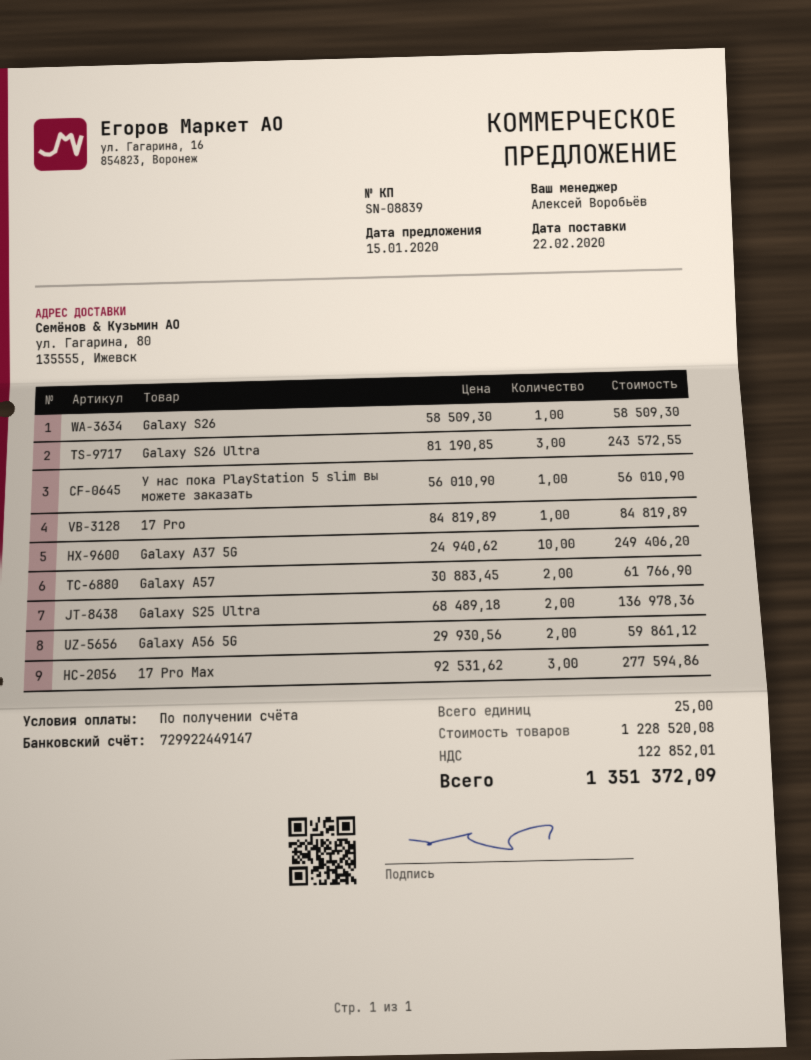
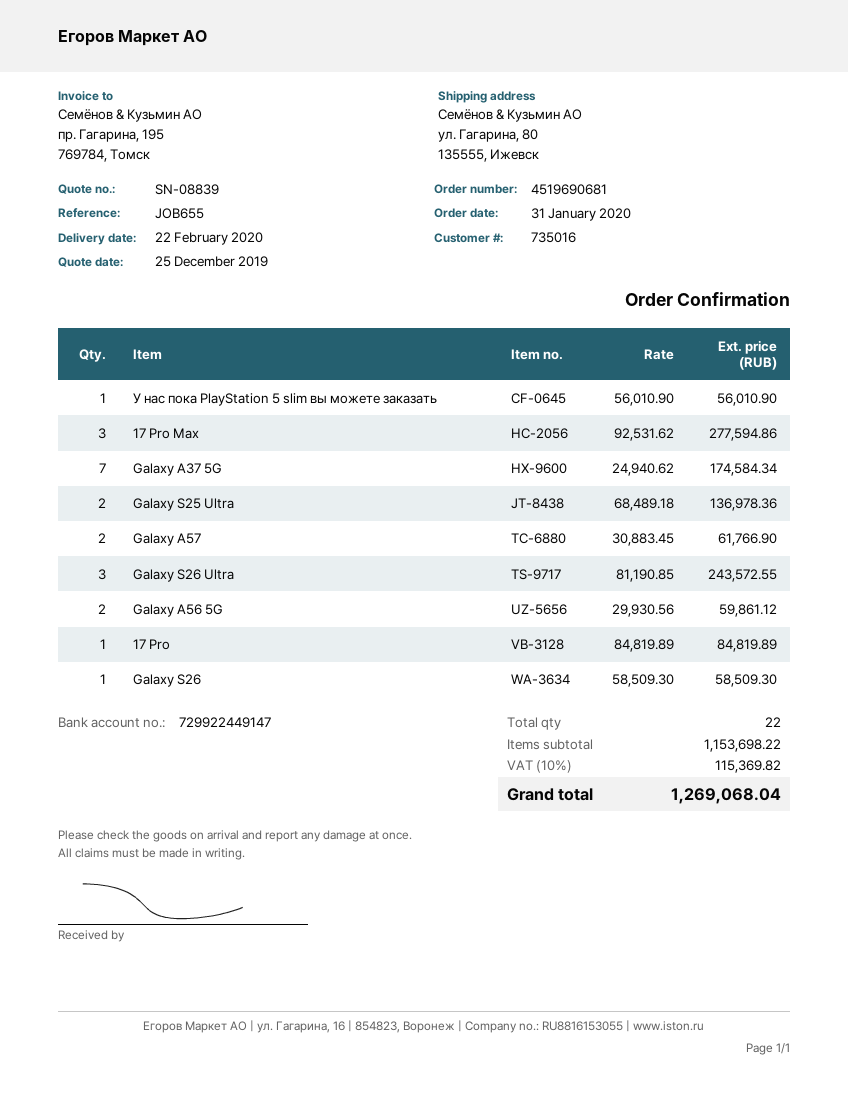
quote date: 2020-01-15 -> 2019-12-25
Galaxy A37 5G: 10 x 24940.62 = 249406.20 -> 7 x 24940.62 = 174584.34
total quantity: 25 -> 22
subtotal: 1228520.08 -> 1153698.22
tax: 122852.01 -> 115369.82
total: 1351372.09 -> 1269068.04

